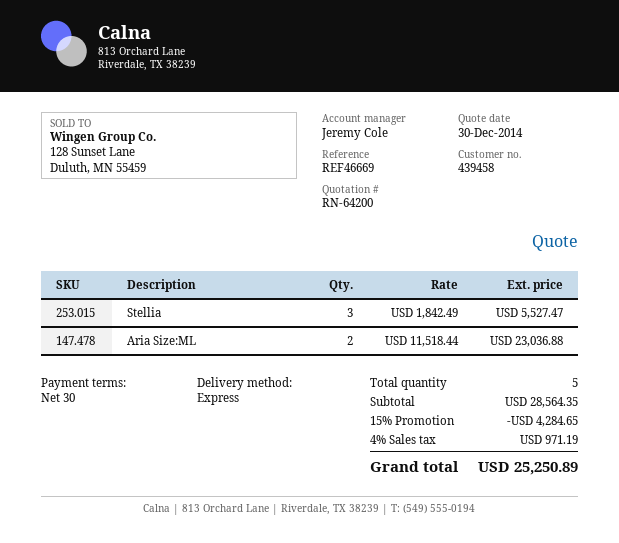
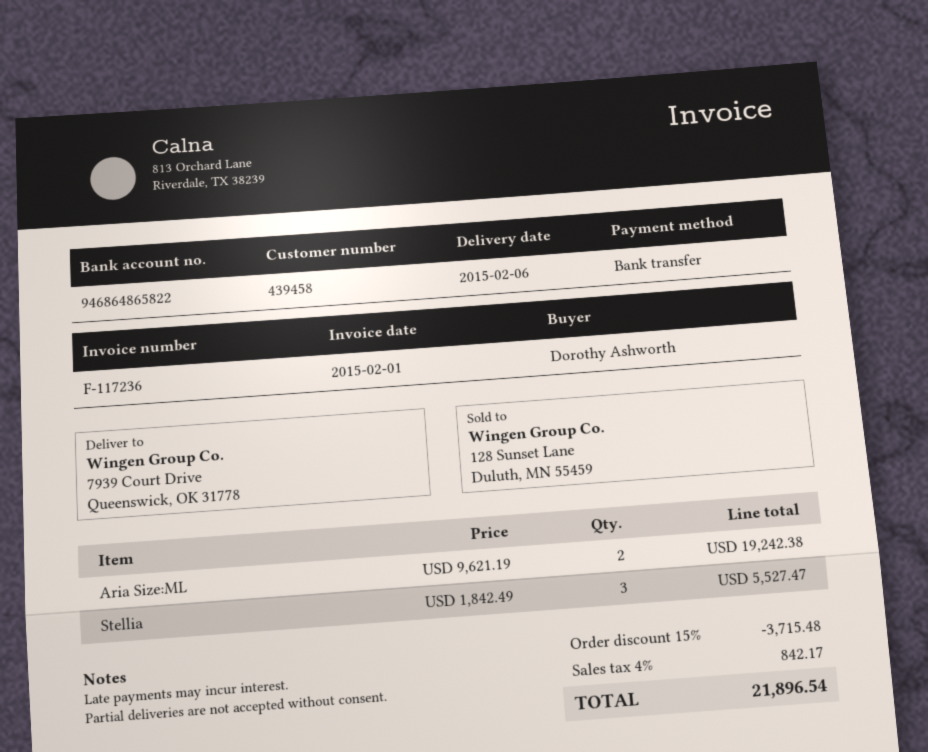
Aria Size:ML: 2 x 11518.44 = 23036.88 -> 2 x 9621.19 = 19242.38
discount: 15% = 4284.65 -> 15% = 3715.48
tax: 4% = 971.19 -> 4% = 842.17
total: 25250.89 -> 21896.54

